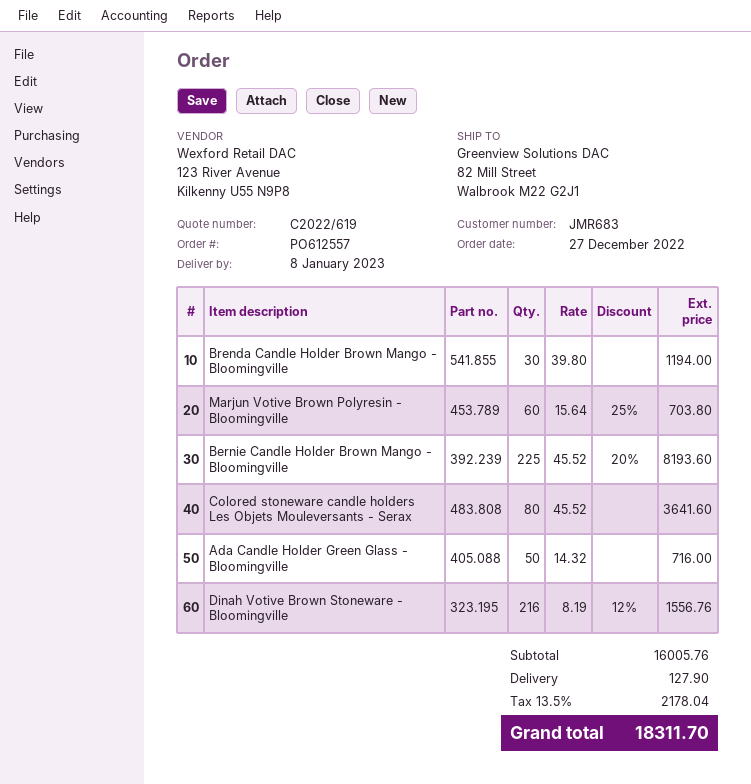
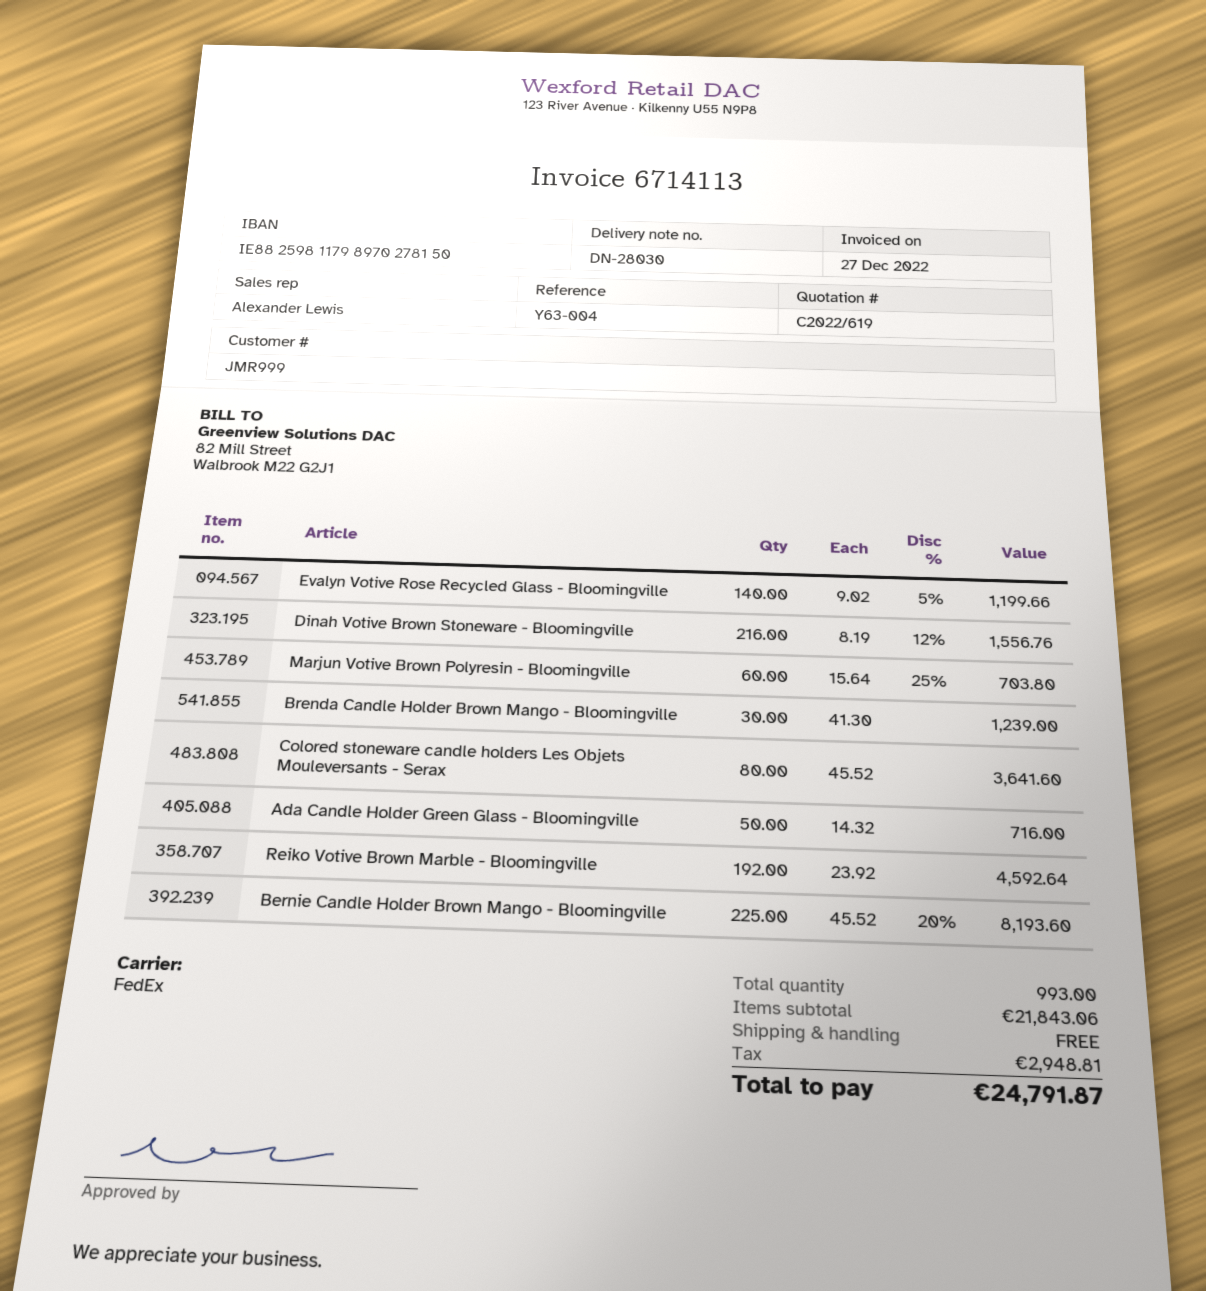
customer number: JMR683 -> JMR999
Brenda Candle Holder Brown Mango - Bloomingville: 30 x 39.80 = 1194.00 -> 30 x 41.30 = 1239.00
Evalyn Votive Rose Recycled Glass - Bloomingville: none -> 140 x 9.02 - 5% = 1199.66
Reiko Votive Brown Marble - Bloomingville: none -> 192 x 23.92 = 4592.64
subtotal: 16005.76 -> 21843.06
shipping: 127.90 -> 0.00
tax: 2178.04 -> 2948.81
total: 18311.70 -> 24791.87

